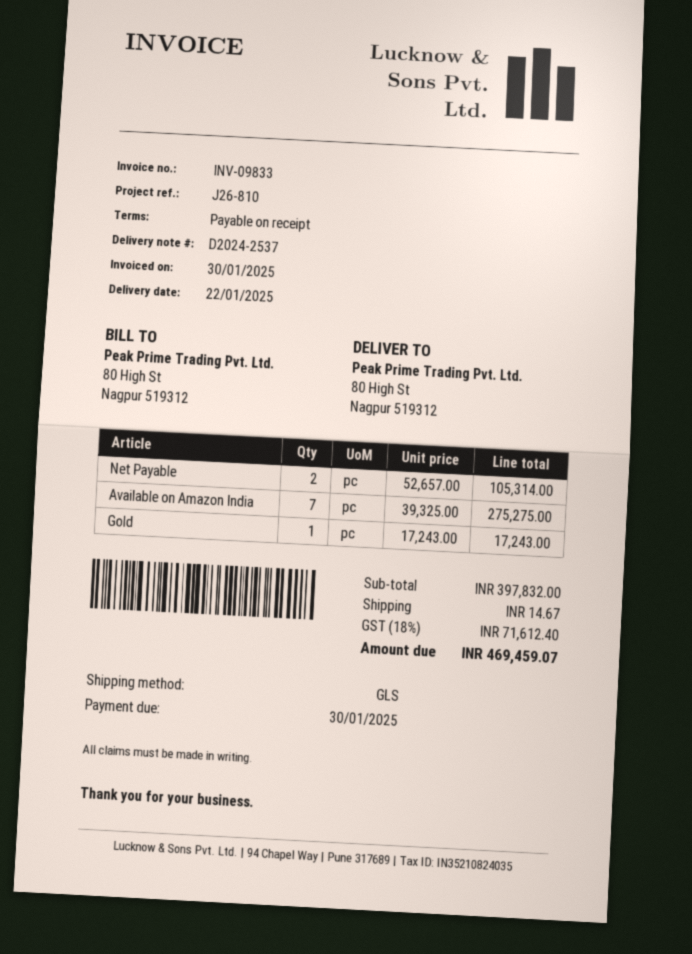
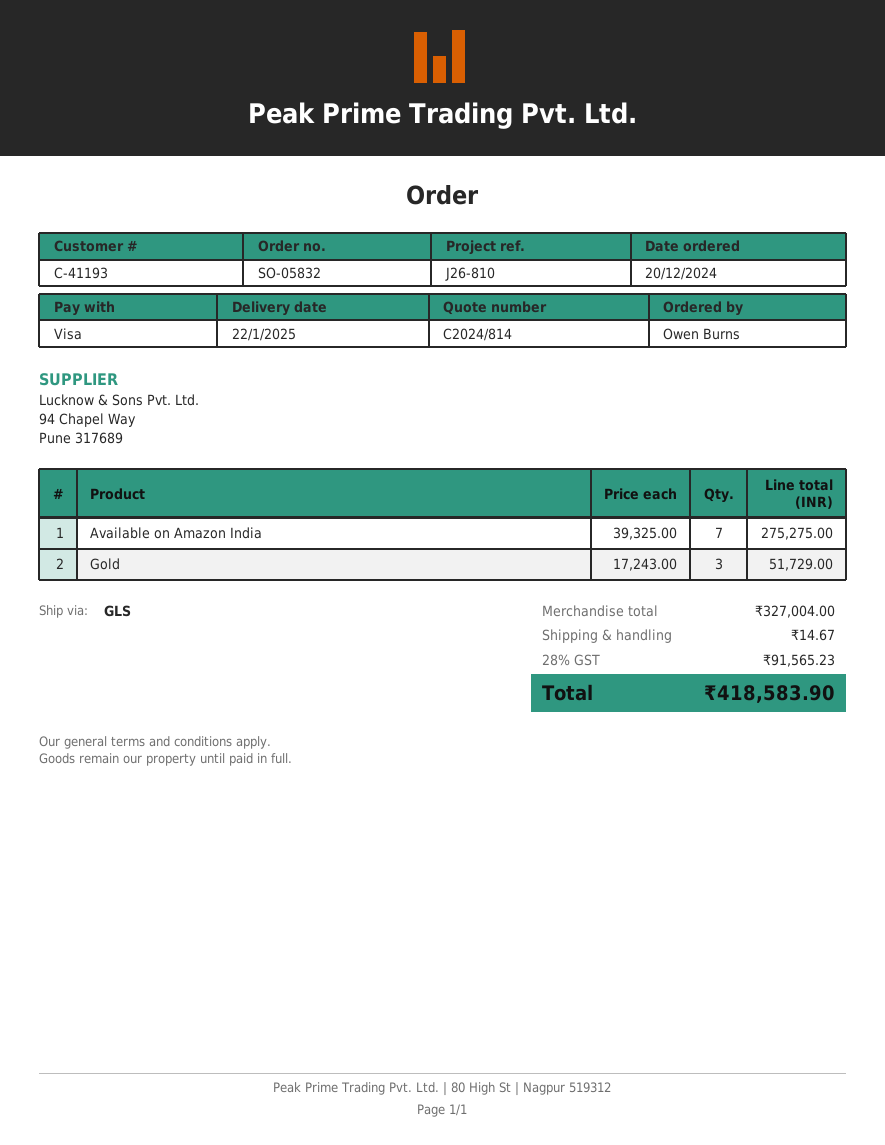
Net Payable: 2 x 52657.00 = 105314.00 -> none
Gold: 1 x 17243.00 = 17243.00 -> 3 x 17243.00 = 51729.00
subtotal: 397832.00 -> 327004.00
tax: 18% = 71612.40 -> 28% = 91565.23
total: 469459.07 -> 418583.90

